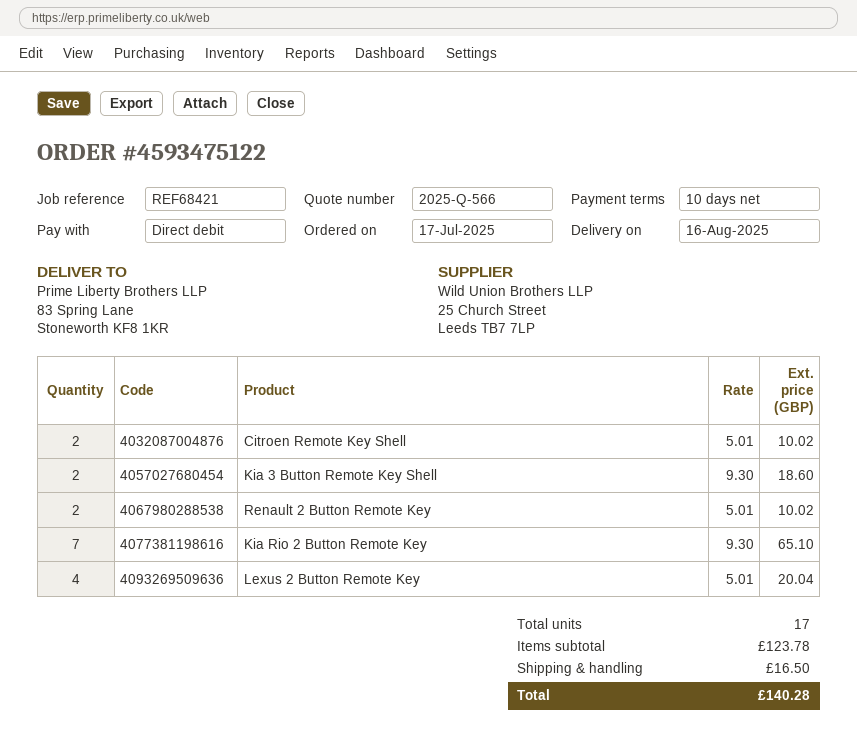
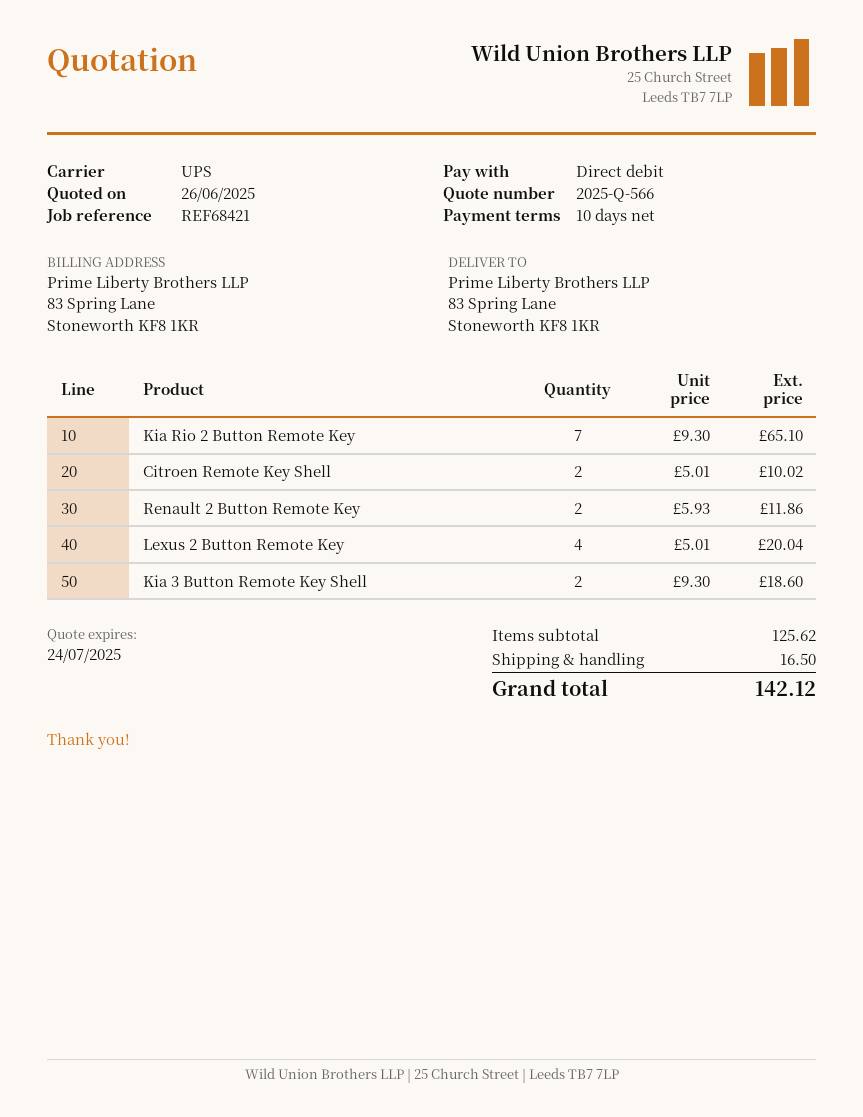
Renault 2 Button Remote Key: 2 x 5.01 = 10.02 -> 2 x 5.93 = 11.86
subtotal: 123.78 -> 125.62
total: 140.28 -> 142.12

